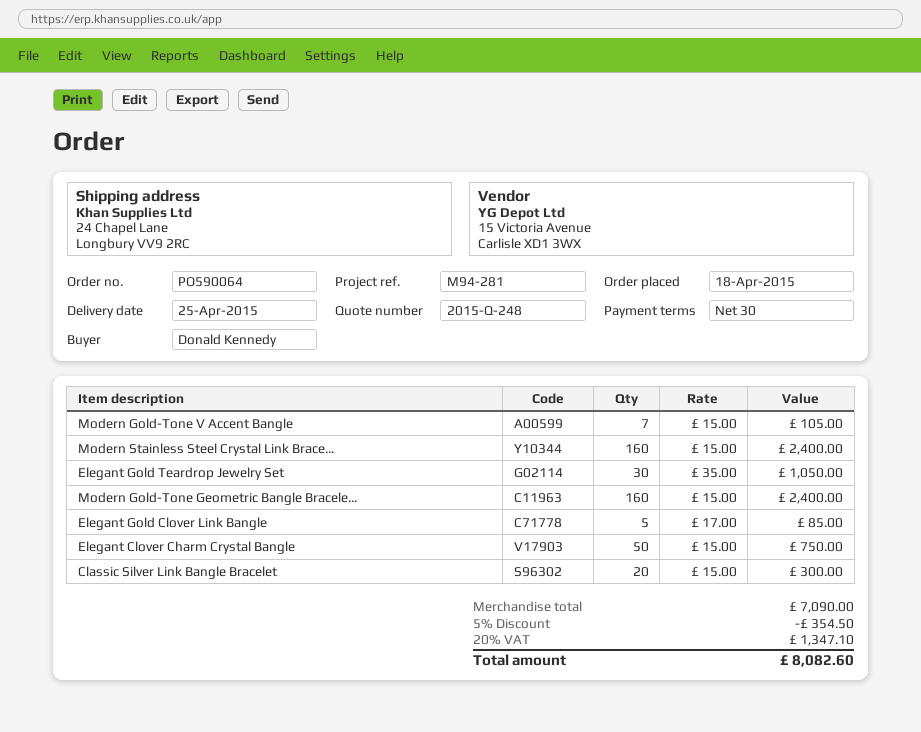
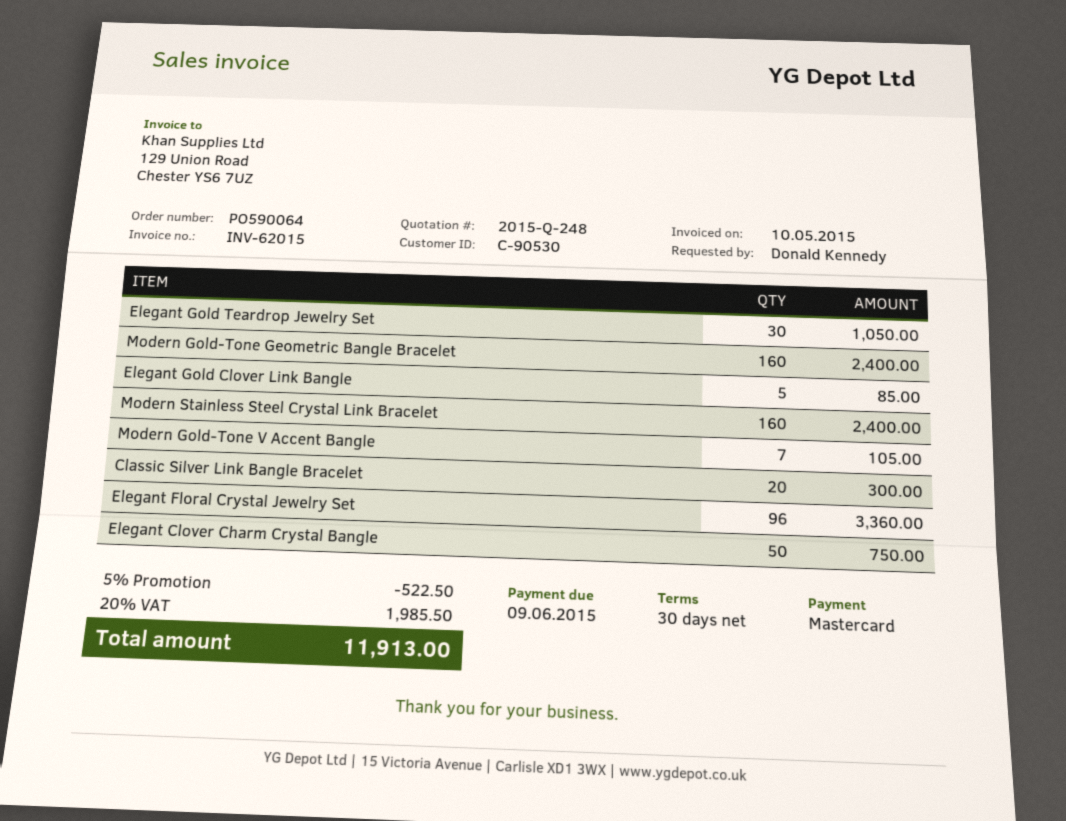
Elegant Floral Crystal Jewelry Set: none -> 96 for 3360.00
discount: 5% = 354.50 -> 5% = 522.50
tax: 20% = 1347.10 -> 20% = 1985.50
total: 8082.60 -> 11913.00

